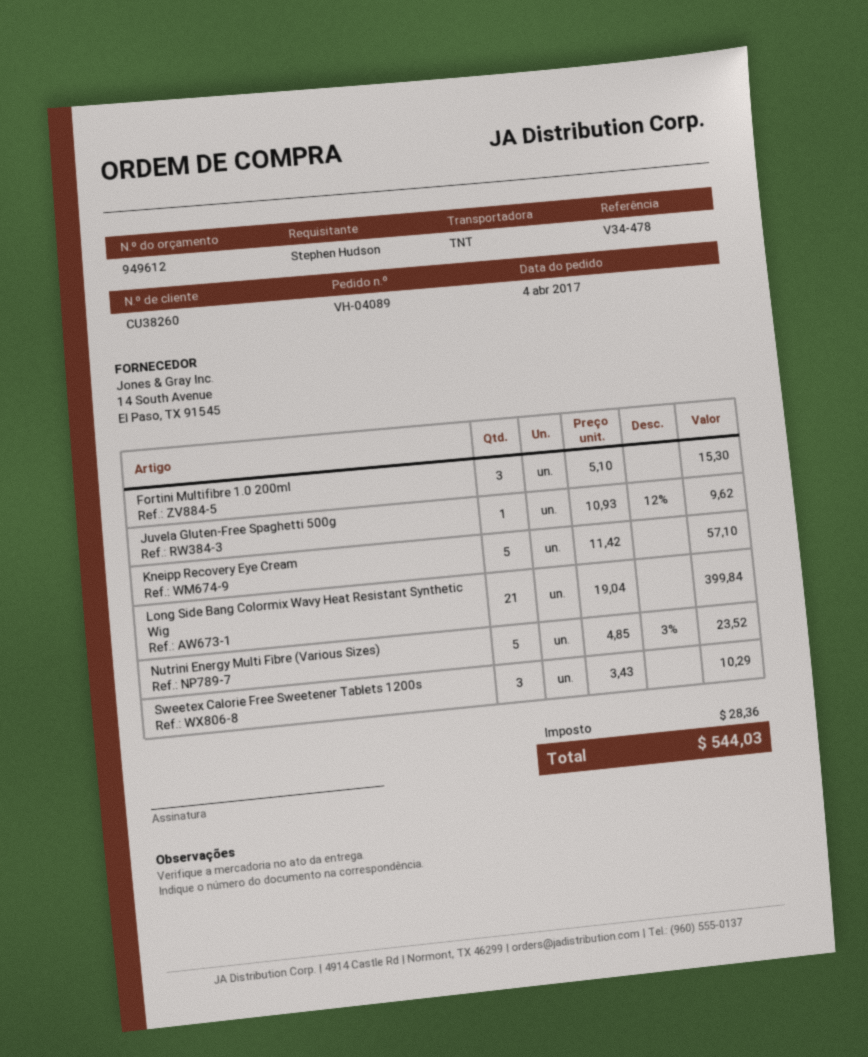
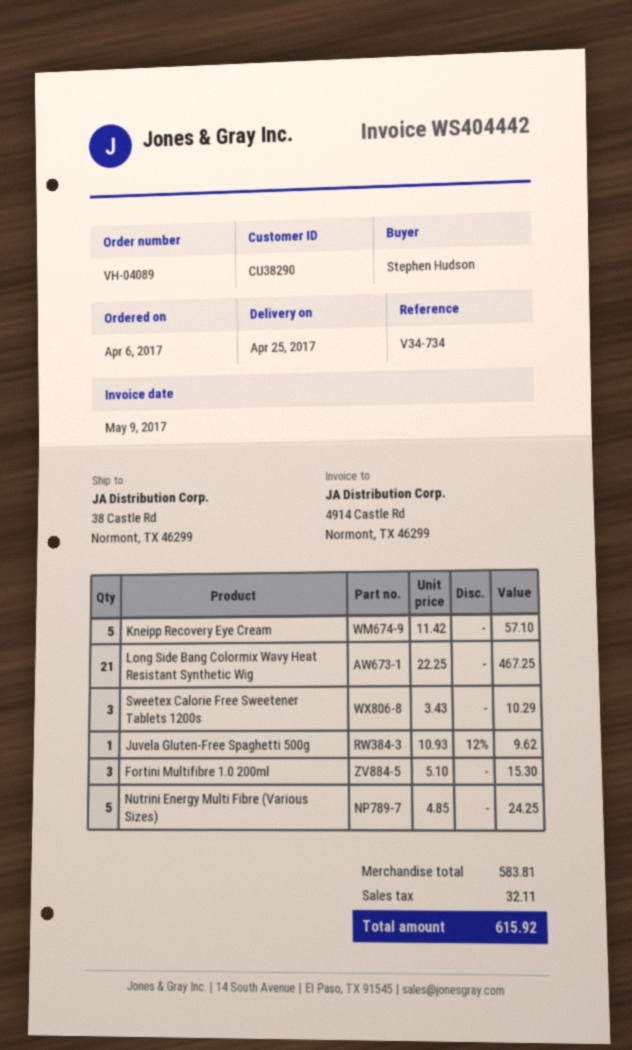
order date: 2017-04-04 -> 2017-04-06
customer number: CU38260 -> CU38290
reference: V34-478 -> V34-734
Long Side Bang Colormix Wavy Heat Resistant Synthetic Wig: 21 x 19.04 = 399.84 -> 21 x 22.25 = 467.25
Nutrini Energy Multi Fibre (Various Sizes): 5 x 4.85 - 3% = 23.52 -> 5 x 4.85 = 24.25
tax: 28.36 -> 32.11
total: 544.03 -> 615.92

